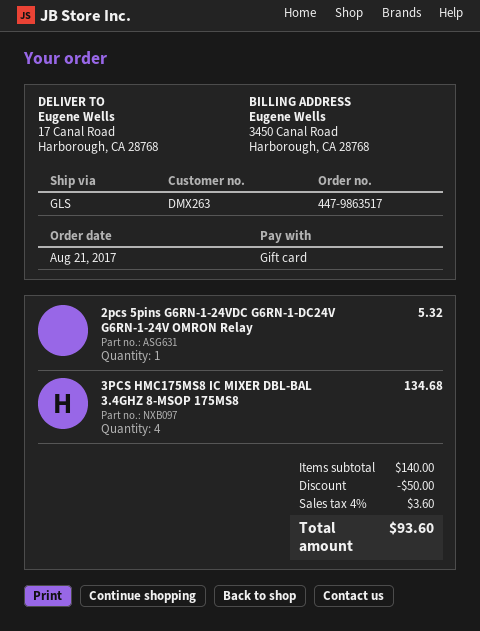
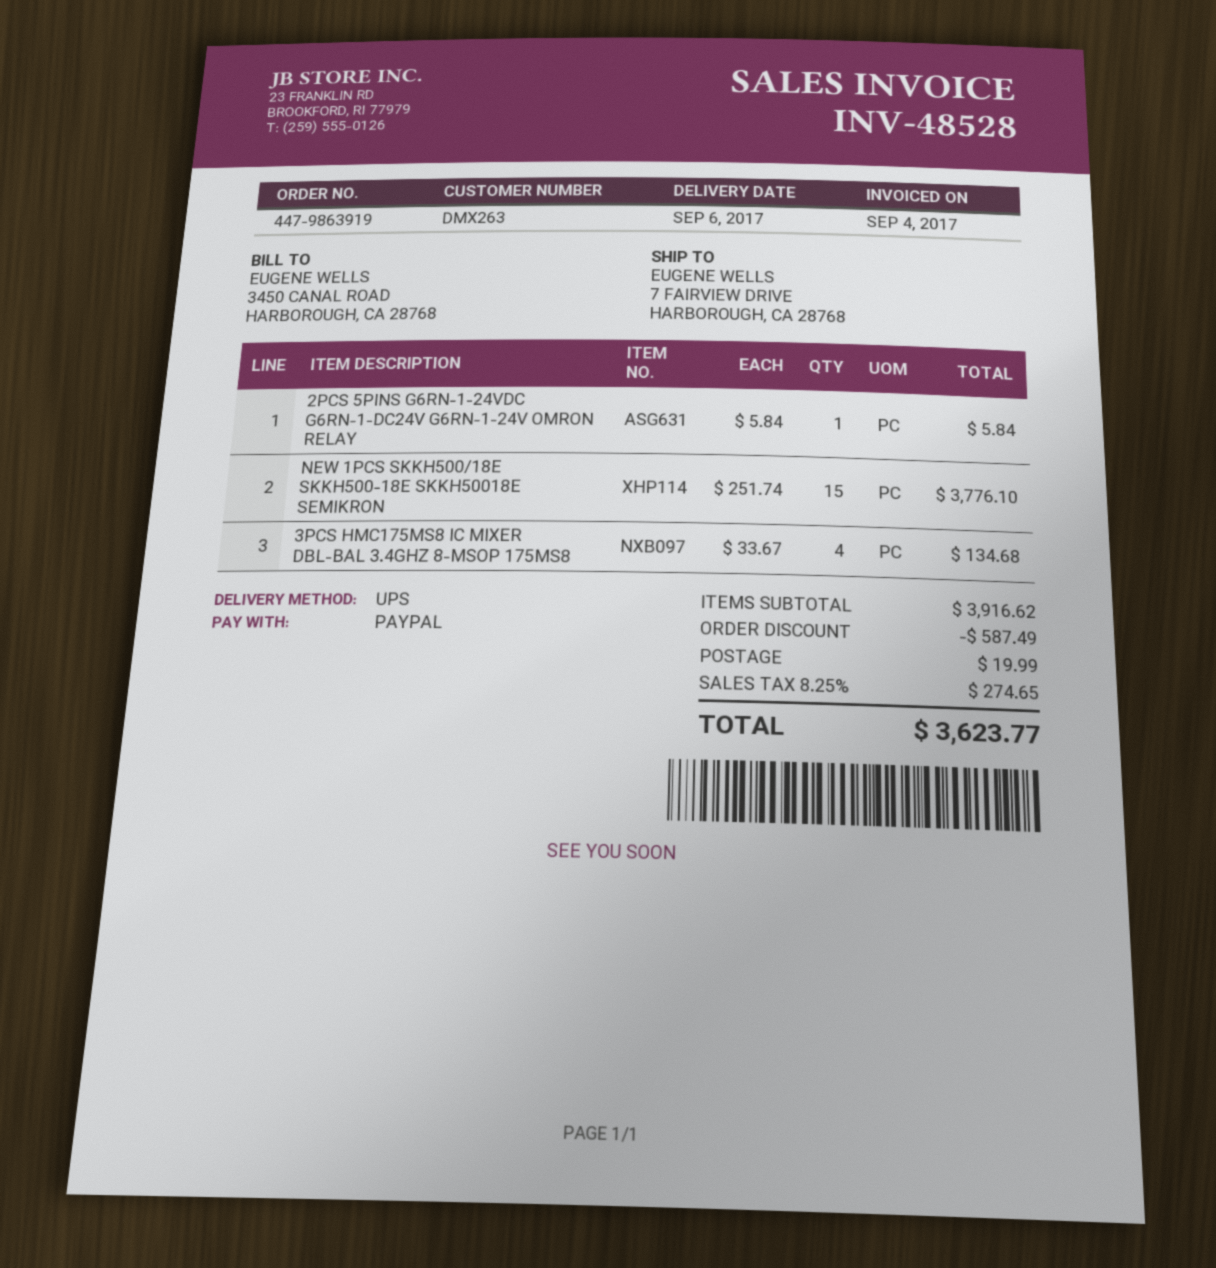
order number: 447-9863517 -> 447-9863919
payment method: gift card -> PayPal
shipping method: GLS -> UPS
ship to: 17 Canal Road, Harborough, CA 28768 -> 7 FAIRVIEW DRIVE, HARBOROUGH, CA 28768
2pcs 5pins G6RN-1-24VDC G6RN-1-DC24V G6RN-1-24V OMRON Relay: 1 for 5.32 -> 1 for 5.84
NEW 1PCS SKKH500/18E SKKH500-18E SKKH50018E SEMIKRON: none -> 15 for 3776.10
subtotal: 140.00 -> 3916.62
discount: 50.00 -> 587.49
shipping: none -> 19.99
tax: 4% = 3.60 -> 8.25% = 274.65
total: 93.60 -> 3623.77

